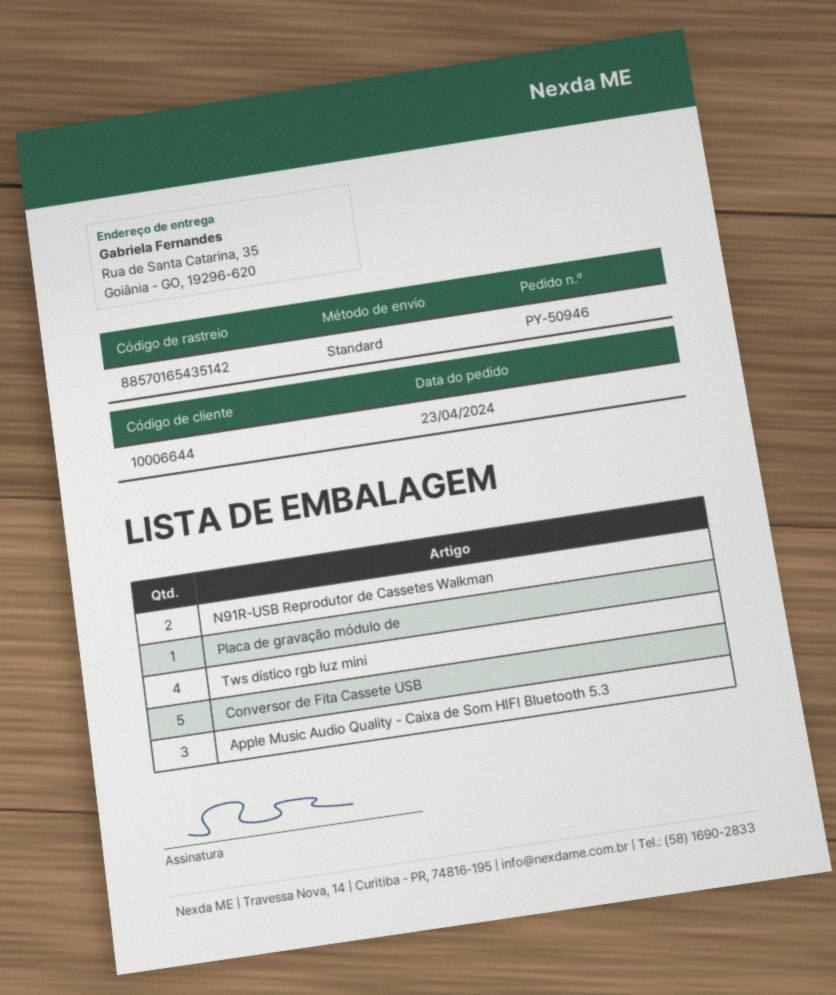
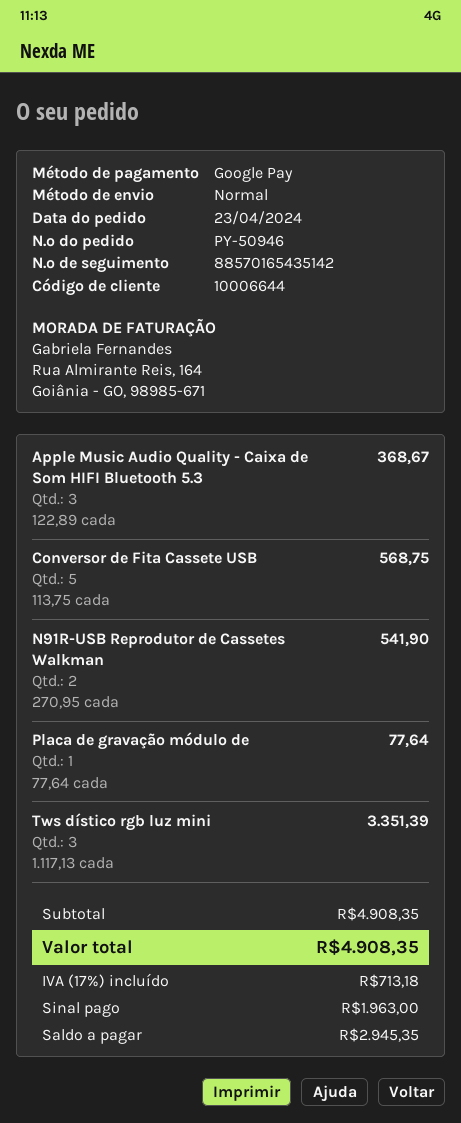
Tws dístico rgb luz mini: 4 -> 3

